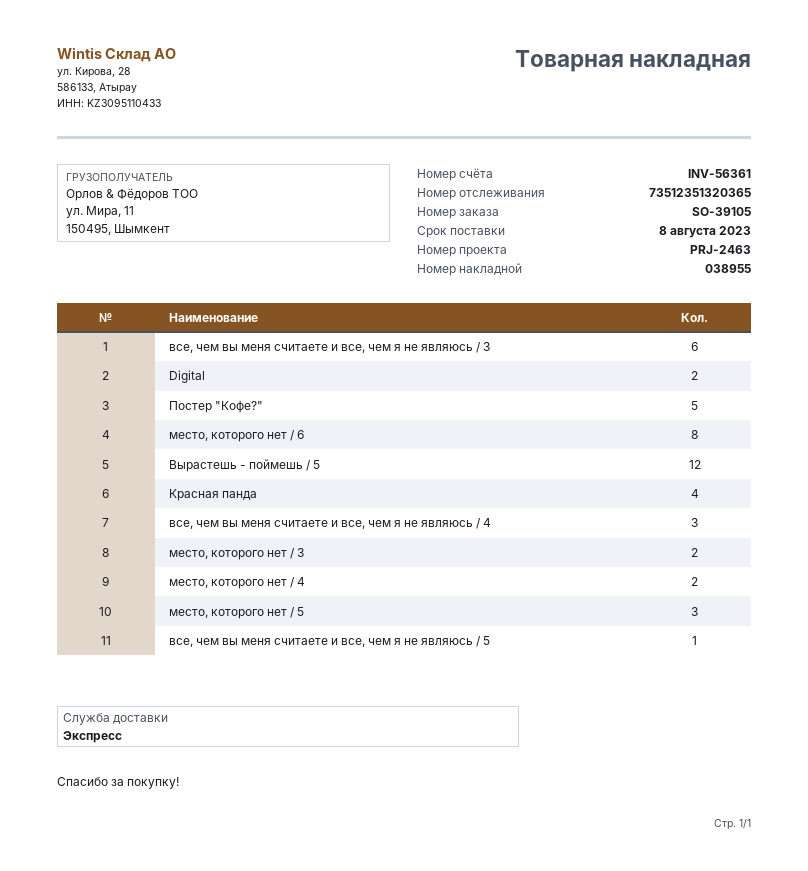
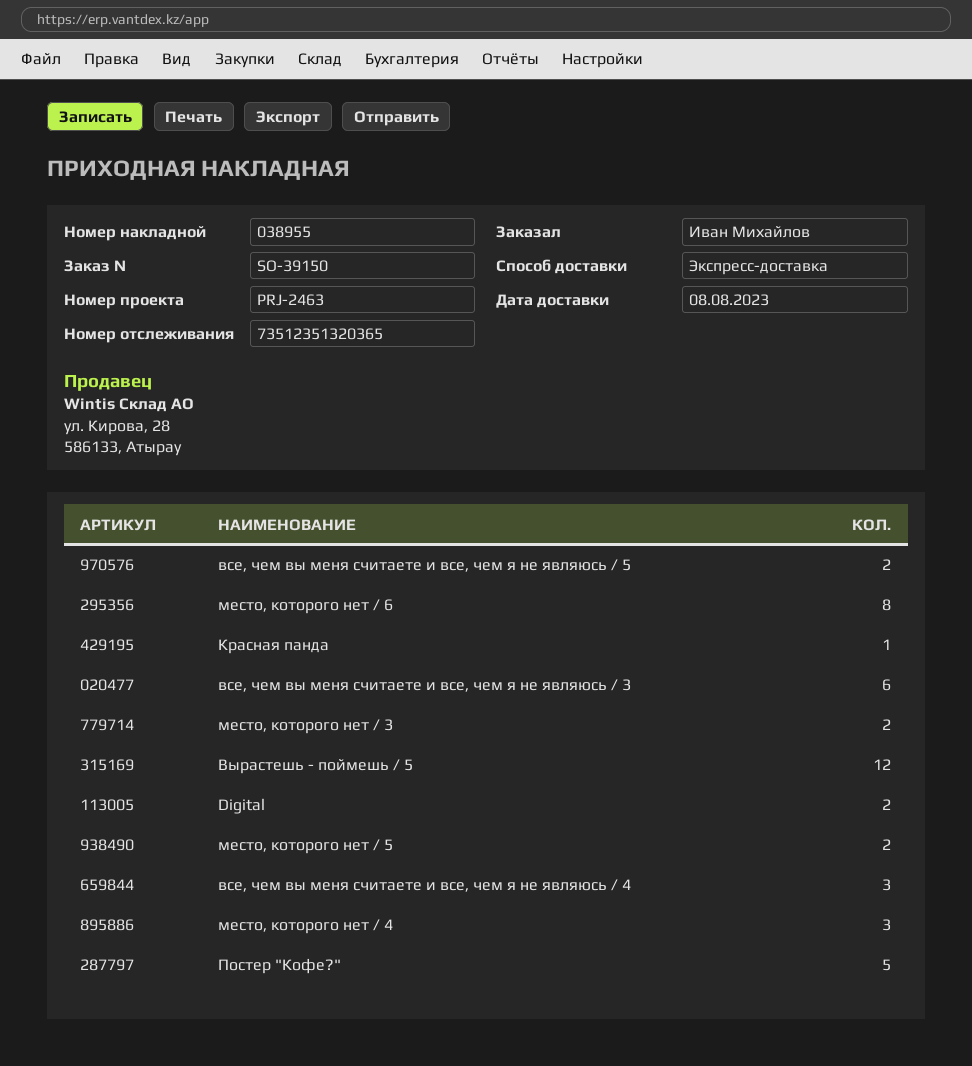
order number: SO-39105 -> SO-39150
Красная панда: 4 -> 1
место, которого нет / 4: 2 -> 3
место, которого нет / 5: 3 -> 2
все, чем вы меня считаете и все, чем я не являюсь / 5: 1 -> 2

